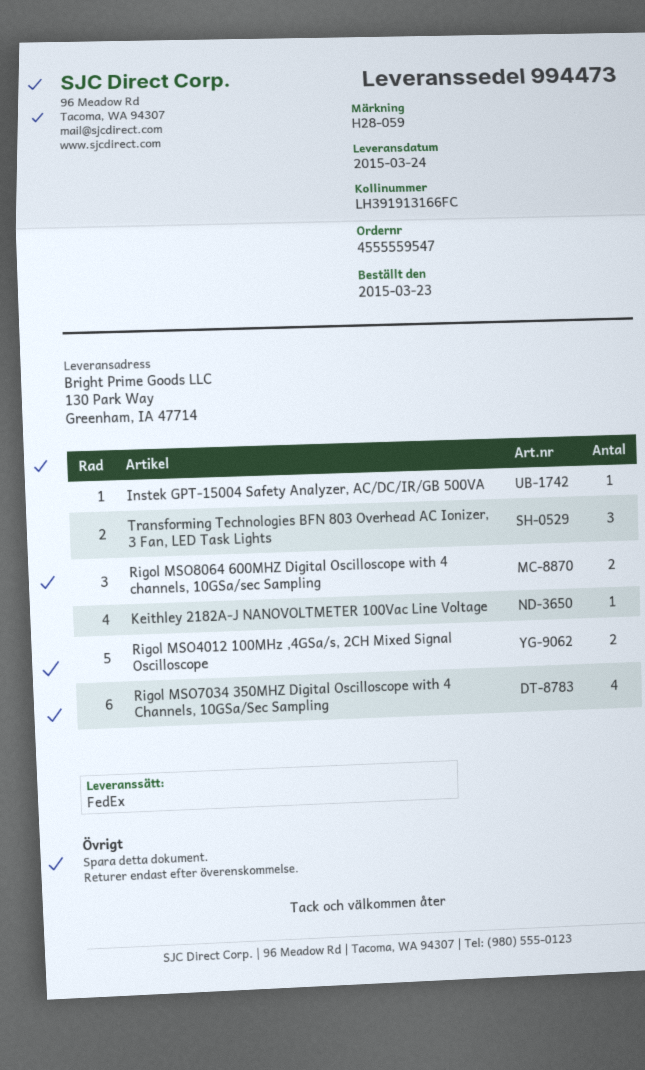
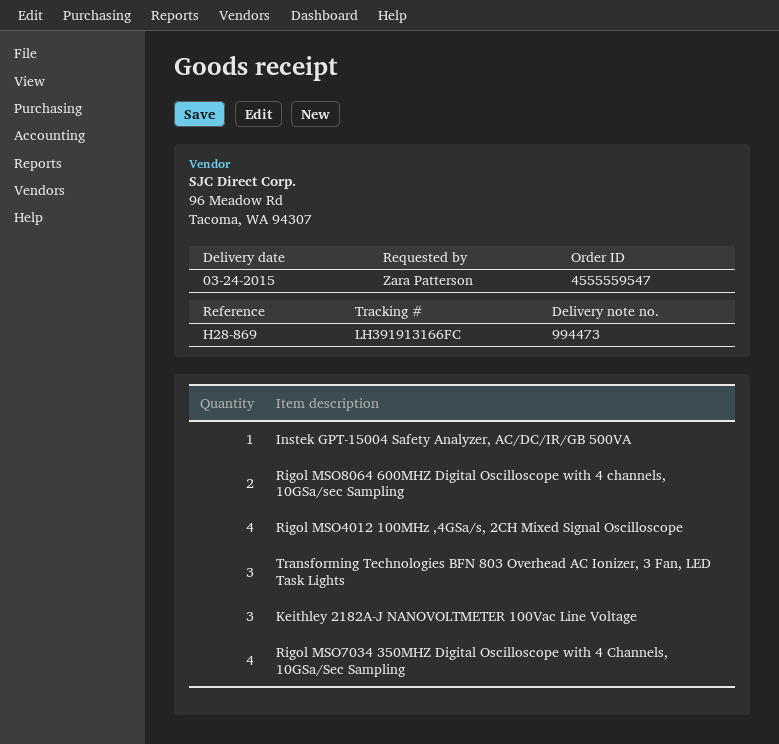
reference: H28-059 -> H28-869
Keithley 2182A-J NANOVOLTMETER 100Vac Line Voltage: 1 -> 3
Rigol MSO4012 100MHz ,4GSa/s, 2CH Mixed Signal Oscilloscope: 2 -> 4

